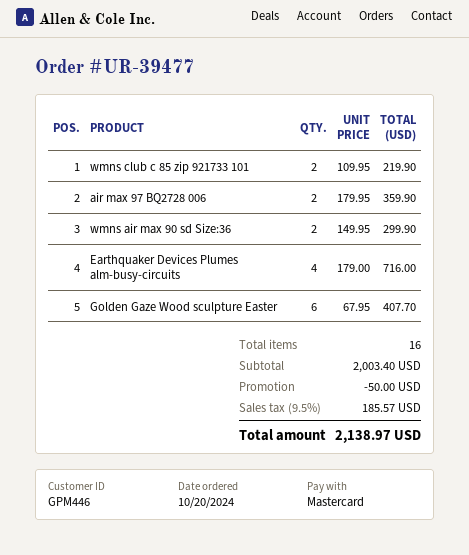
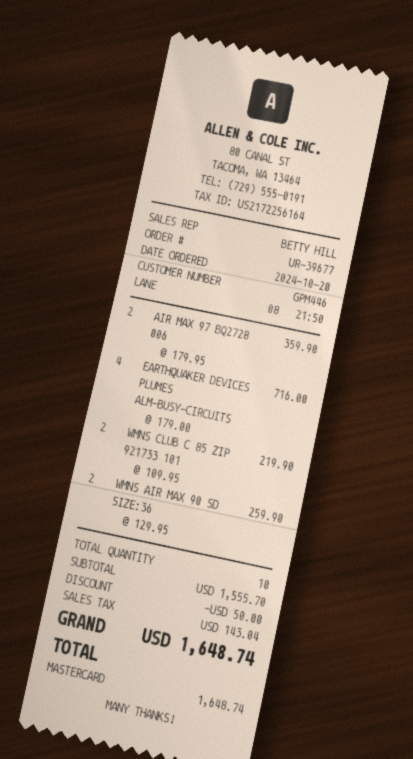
order number: UR-39477 -> UR-39677
wmns air max 90 sd Size:36: 2 x 149.95 = 299.90 -> 2 x 129.95 = 259.90
Golden Gaze Wood sculpture Easter: 6 x 67.95 = 407.70 -> none
total quantity: 16 -> 10
subtotal: 2003.40 -> 1555.70
tax: 185.57 -> 143.04
total: 2138.97 -> 1648.74

